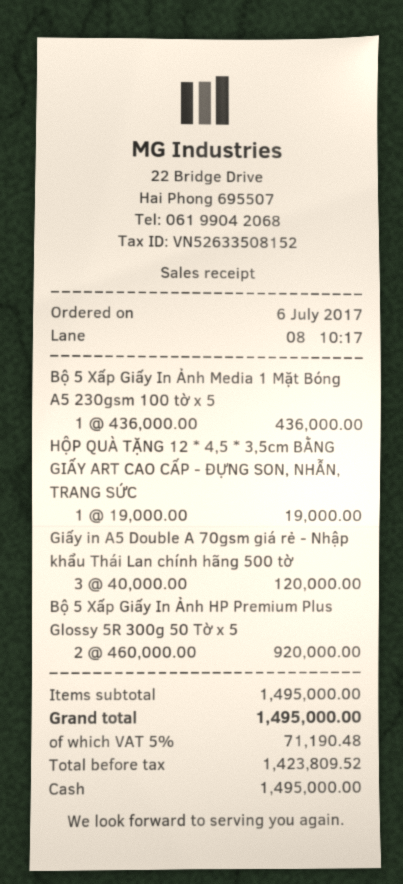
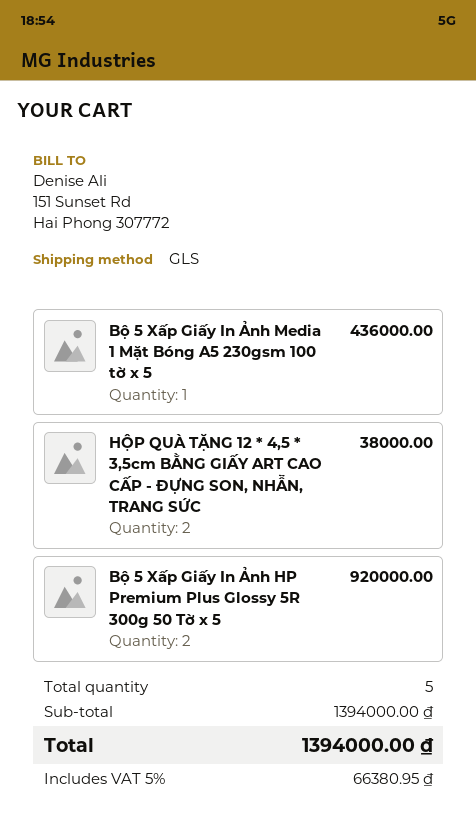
HỘP QUÀ TẶNG 12 * 4,5 * 3,5cm BẰNG GIẤY ART CAO CẤP - ĐỰNG SON, NHẪN, TRANG SỨC: 1 for 19000.00 -> 2 for 38000.00
Giấy in A5 Double A 70gsm giá rẻ - Nhập khẩu Thái Lan chính hãng 500 tờ: 3 for 120000.00 -> none
subtotal: 1495000.00 -> 1394000.00
tax: 5% = 71190.48 -> 5% = 66380.95
total: 1495000.00 -> 1394000.00

